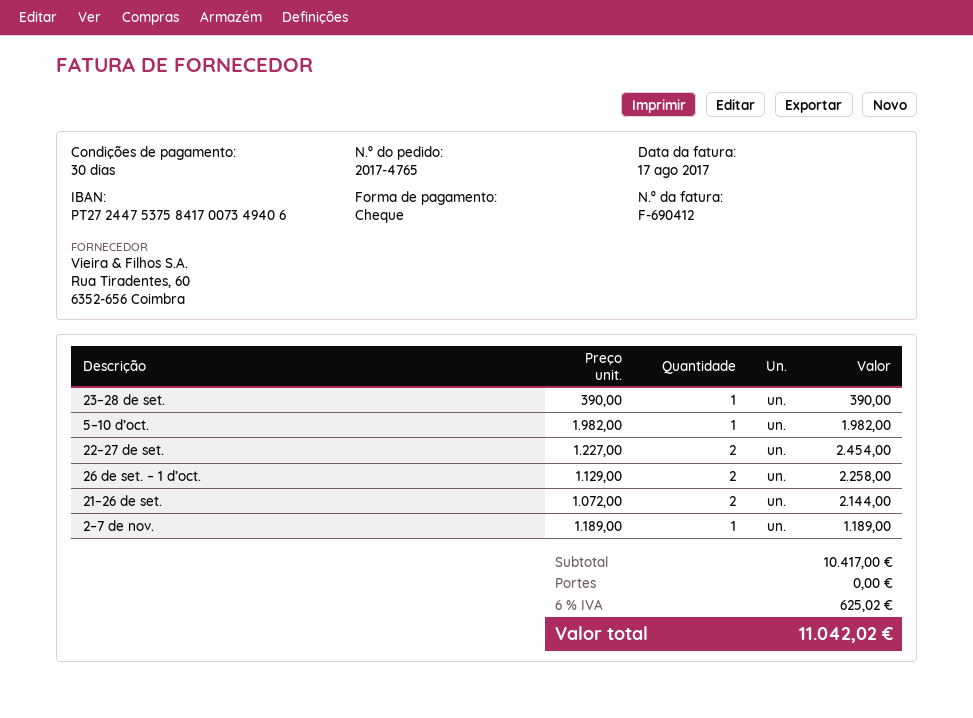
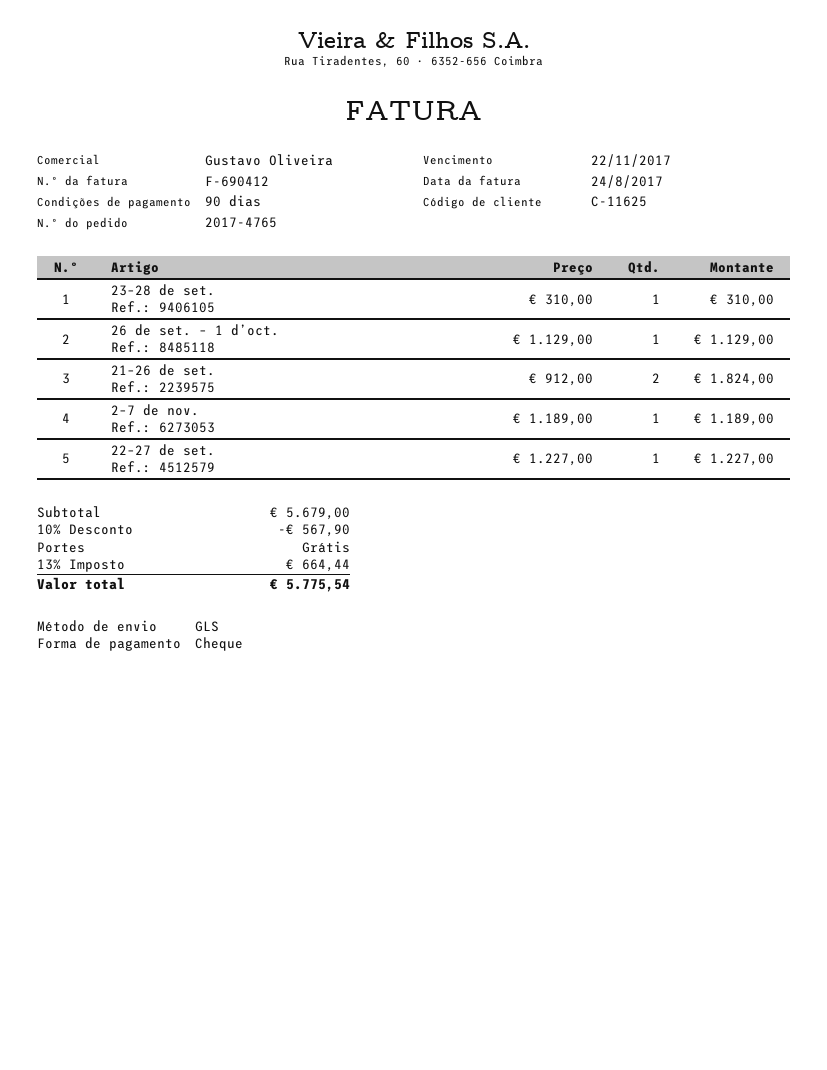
invoice date: 2017-08-17 -> 2017-08-24
payment terms: 30 days -> 90 days
23–28 de set.: 1 x 390.00 = 390.00 -> 1 x 310.00 = 310.00
5–10 d’oct.: 1 x 1982.00 = 1982.00 -> none
22–27 de set.: 2 x 1227.00 = 2454.00 -> 1 x 1227.00 = 1227.00
26 de set. – 1 d’oct.: 2 x 1129.00 = 2258.00 -> 1 x 1129.00 = 1129.00
21–26 de set.: 2 x 1072.00 = 2144.00 -> 2 x 912.00 = 1824.00
subtotal: 10417.00 -> 5679.00
discount: none -> 10% = 567.90
tax: 6% = 625.02 -> 13% = 664.44
total: 11042.02 -> 5775.54

